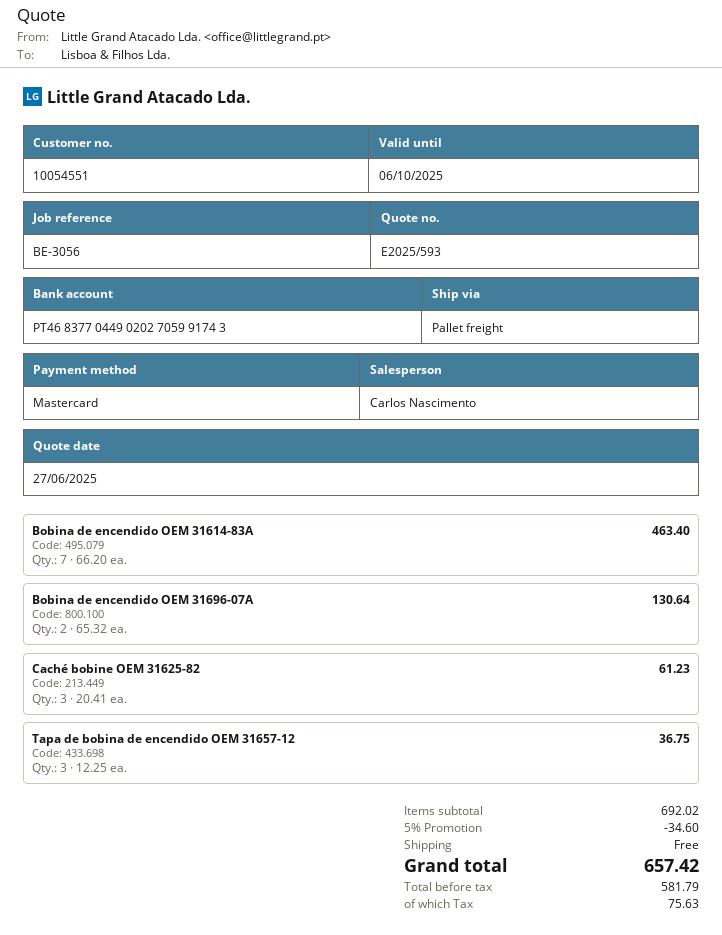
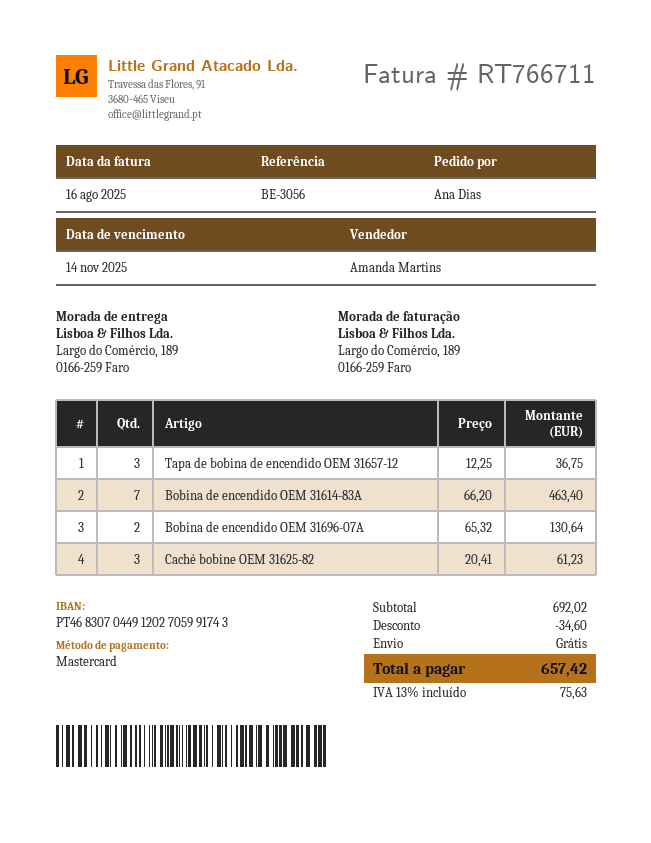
sales rep: Carlos Nascimento -> Amanda Martins
bank account: PT46837704490202705991743 -> PT46830704491202705991743

